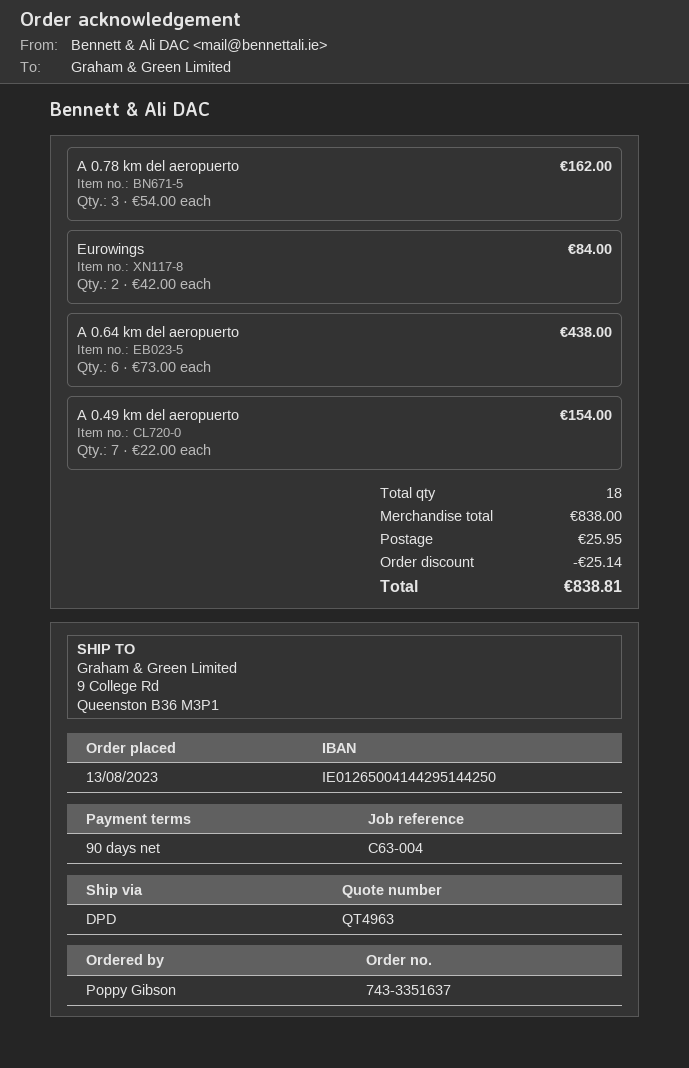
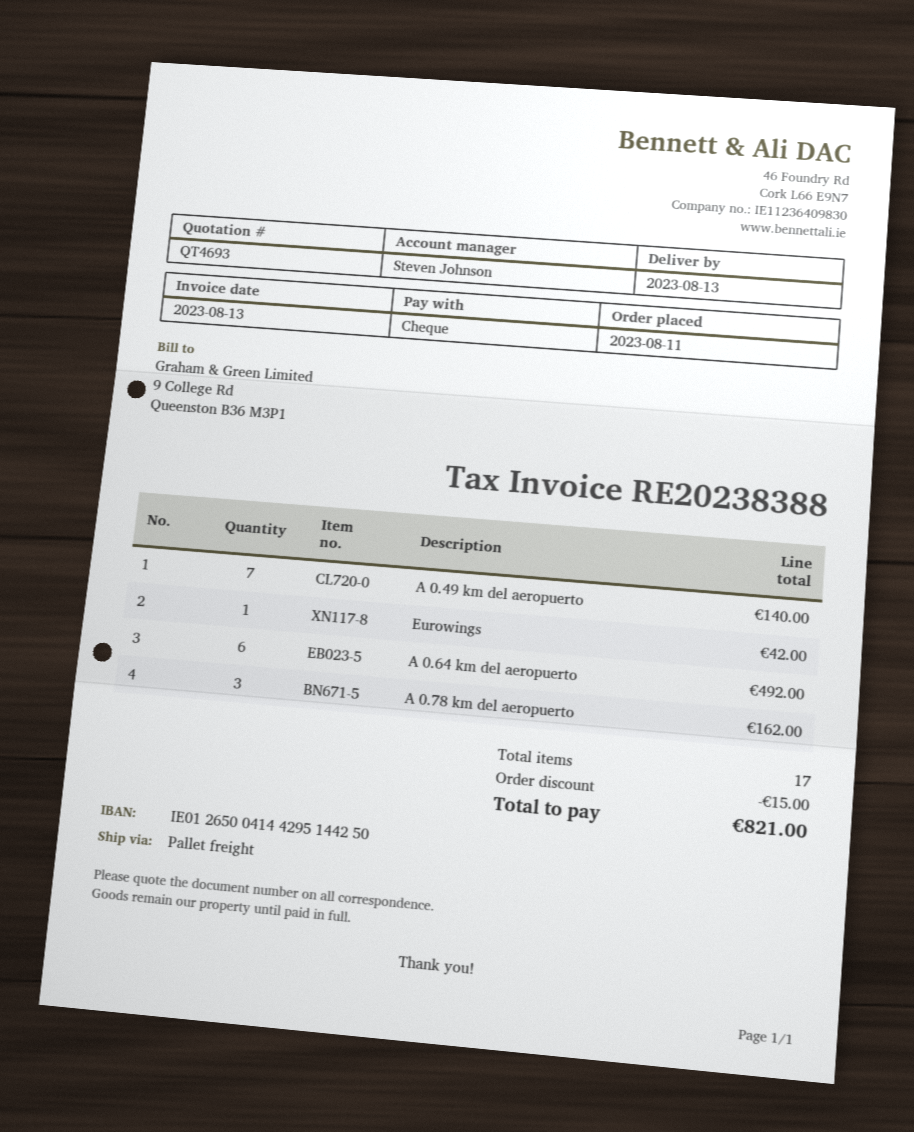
quote number: QT4963 -> QT4693
order date: 2023-08-13 -> 2023-08-11
shipping method: DPD -> pallet freight
Eurowings: 2 for 84.00 -> 1 for 42.00
A 0.64 km del aeropuerto: 6 for 438.00 -> 6 for 492.00
A 0.49 km del aeropuerto: 7 for 154.00 -> 7 for 140.00
total quantity: 18 -> 17
discount: 25.14 -> 15.00
shipping: 25.95 -> none
total: 838.81 -> 821.00

